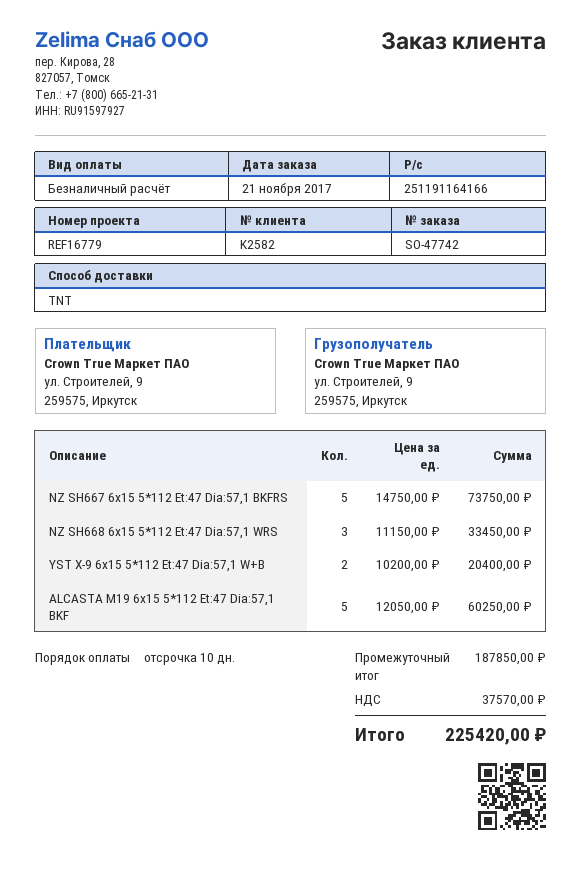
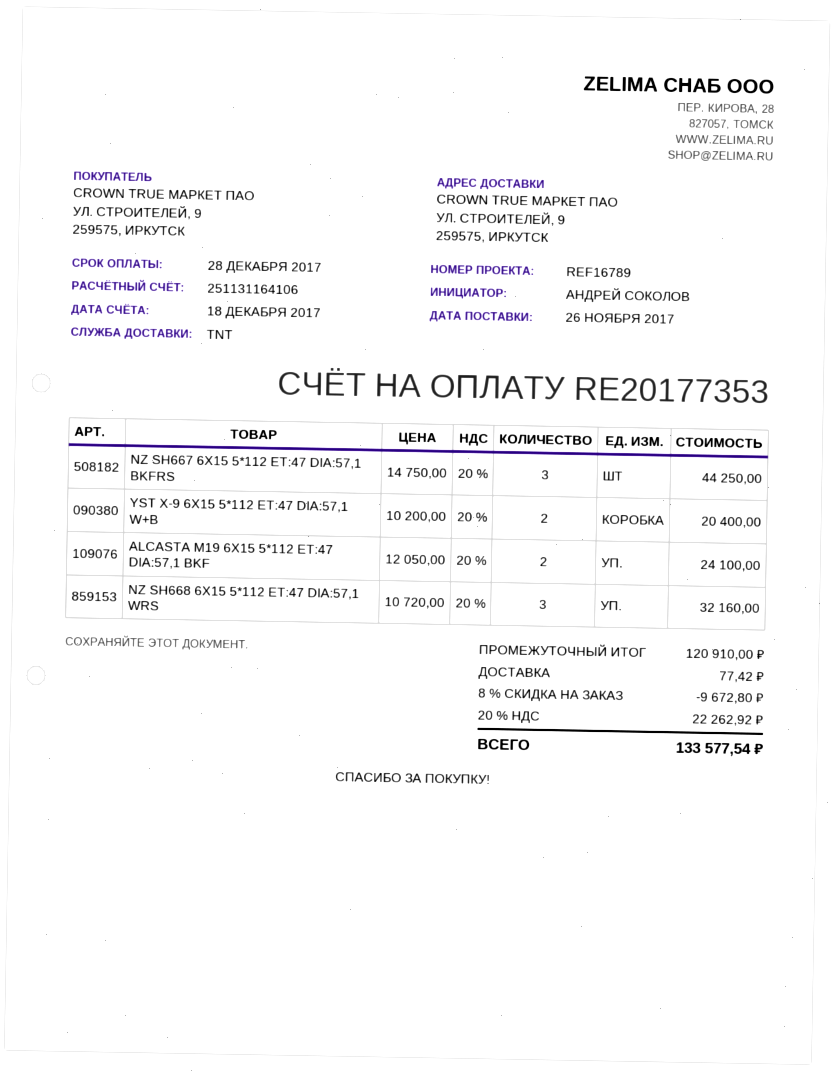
reference: REF16779 -> REF16789
bank account: 251191164166 -> 251131164106
NZ SH667 6x15 5*112 Et:47 Dia:57,1 BKFRS: 5 x 14750.00 = 73750.00 -> 3 x 14750.00 = 44250.00
NZ SH668 6x15 5*112 Et:47 Dia:57,1 WRS: 3 x 11150.00 = 33450.00 -> 3 x 10720.00 = 32160.00
ALCASTA M19 6x15 5*112 Et:47 Dia:57,1 BKF: 5 x 12050.00 = 60250.00 -> 2 x 12050.00 = 24100.00
subtotal: 187850.00 -> 120910.00
discount: none -> 8% = 9672.80
shipping: none -> 77.42
tax: 37570.00 -> 22262.92
total: 225420.00 -> 133577.54

